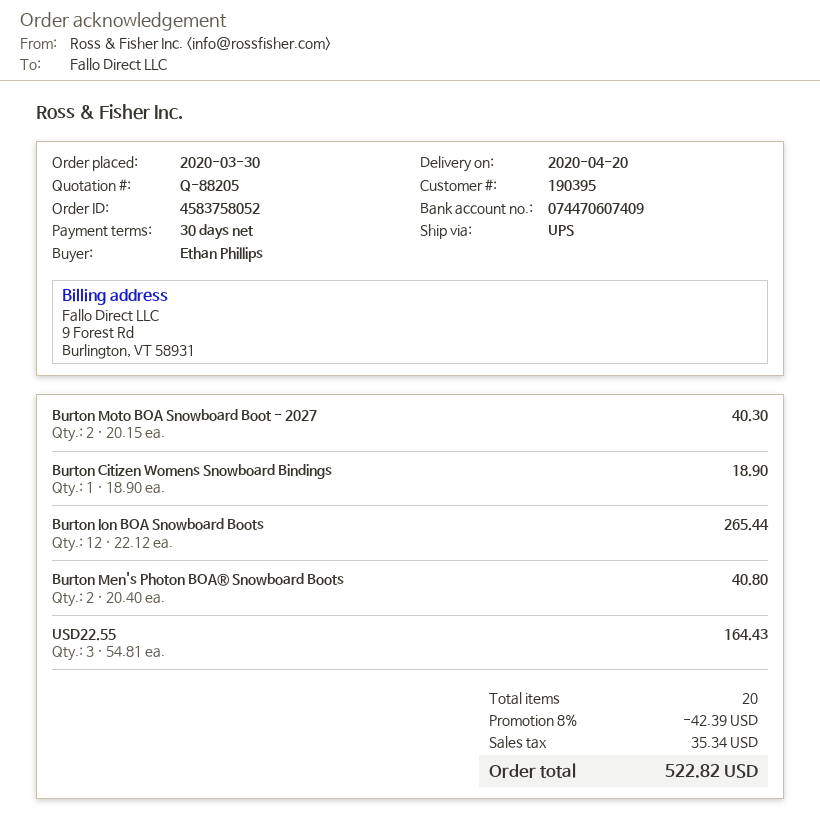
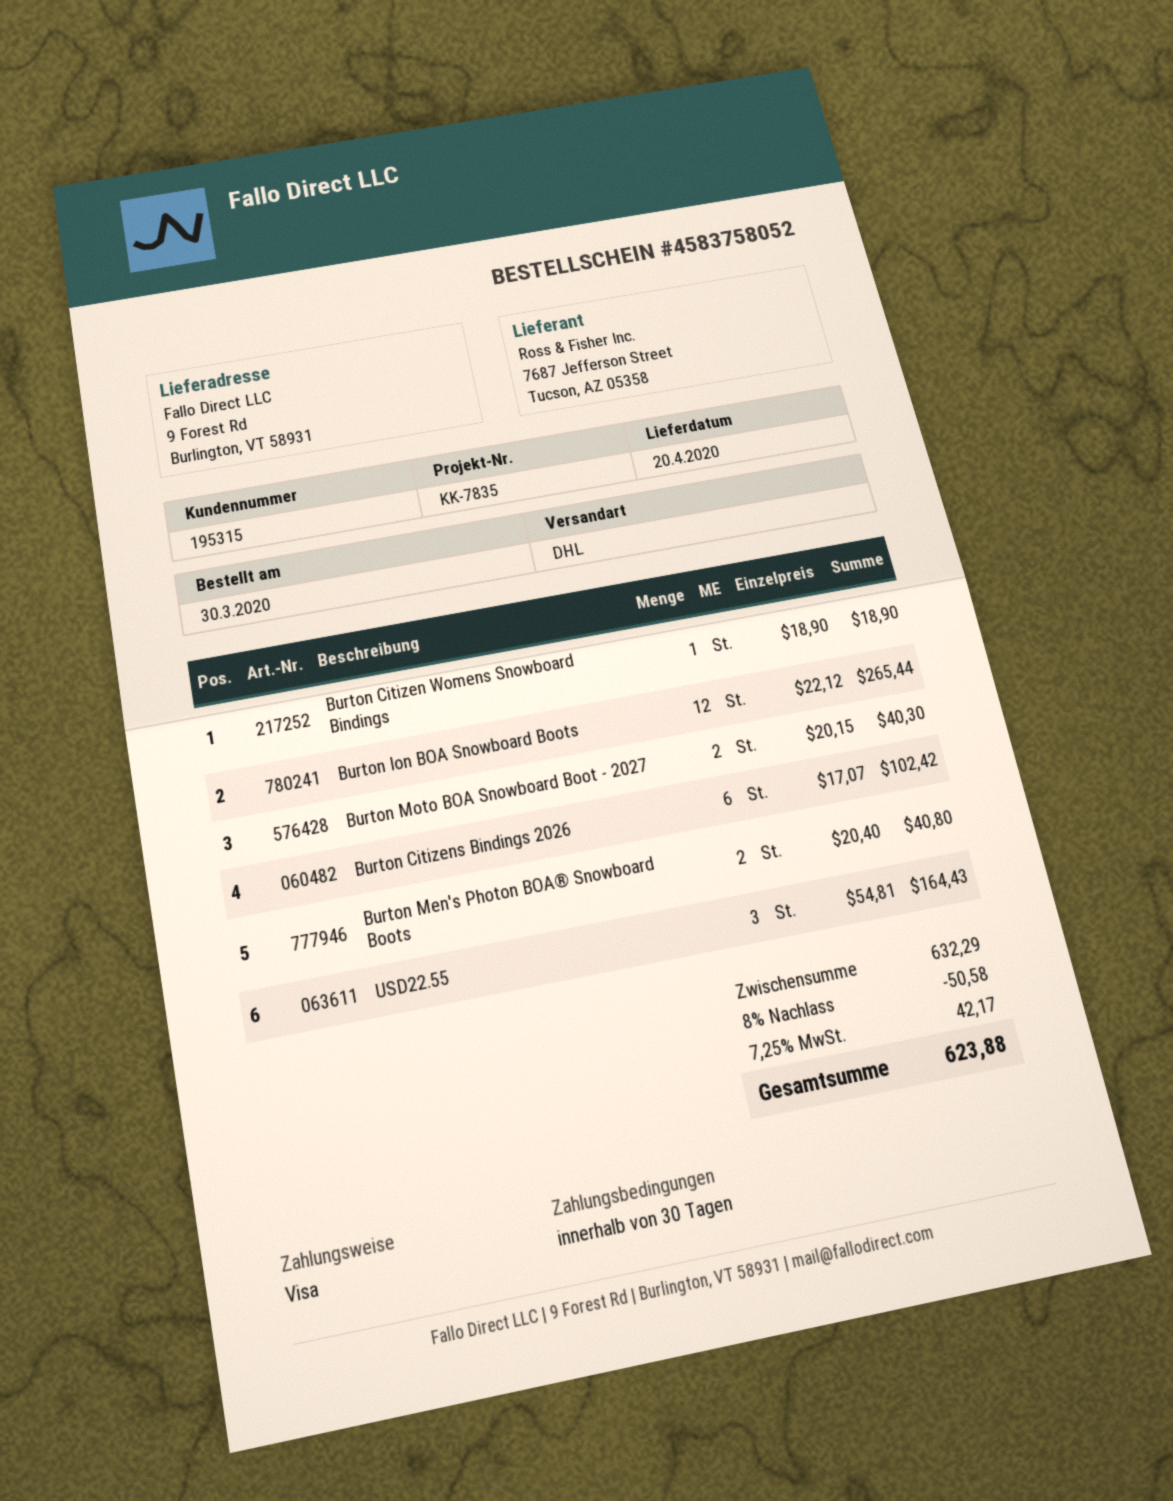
customer number: 190395 -> 195315
shipping method: UPS -> DHL
Burton Citizens Bindings 2026: none -> 6 x 17.07 = 102.42
discount: 8% = 42.39 -> 8% = 50.58
tax: 35.34 -> 42.17
total: 522.82 -> 623.88

